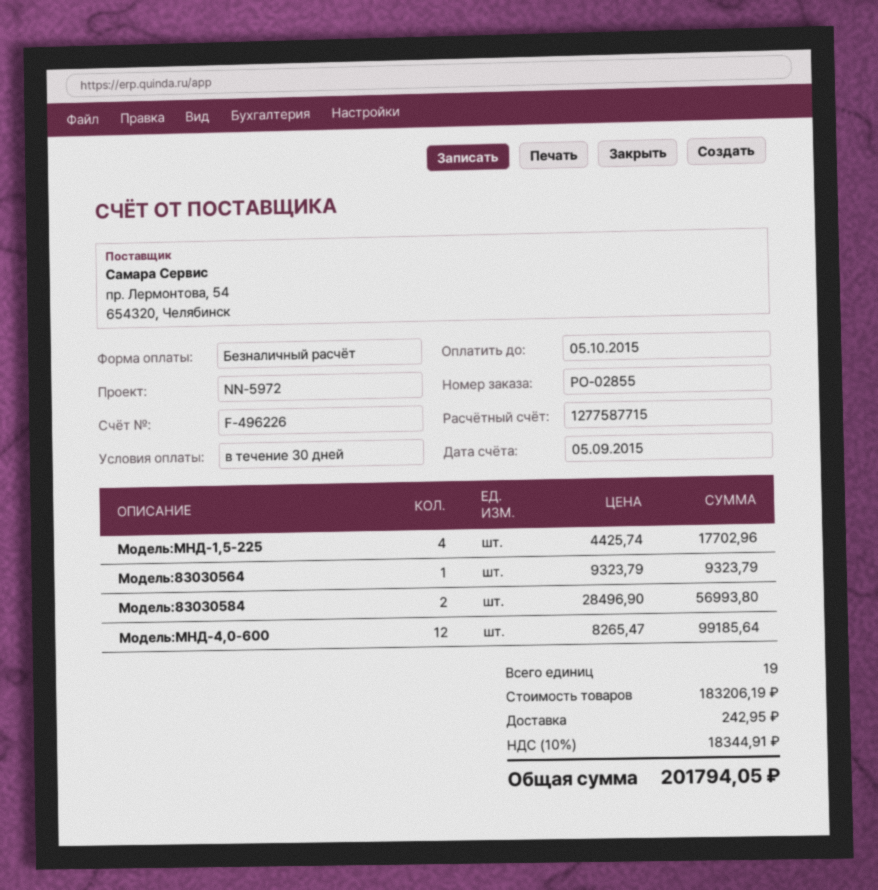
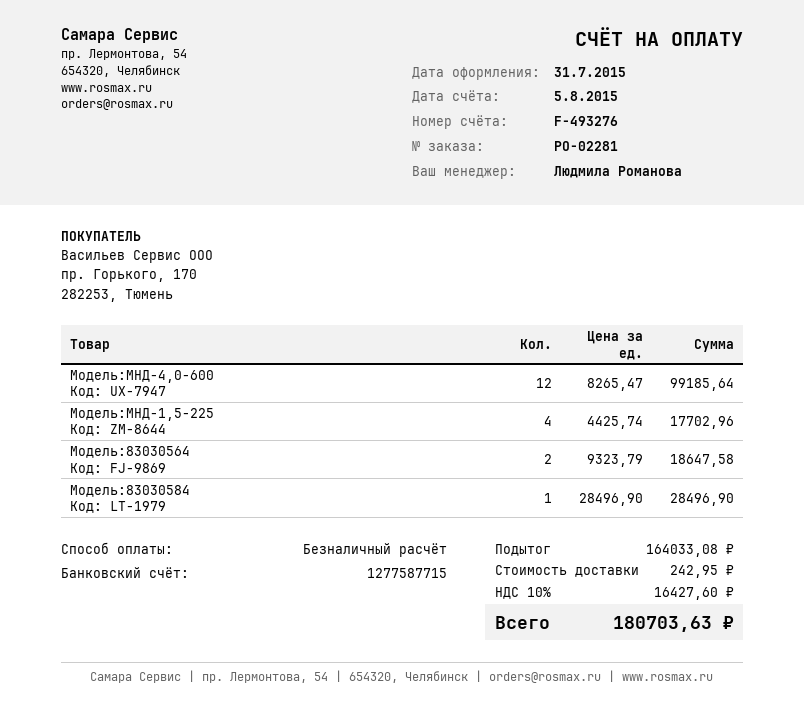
order number: PO-02855 -> PO-02281
invoice number: F-496226 -> F-493276
invoice date: 2015-09-05 -> 2015-08-05
Модель:83030564: 1 x 9323.79 = 9323.79 -> 2 x 9323.79 = 18647.58
Модель:83030584: 2 x 28496.90 = 56993.80 -> 1 x 28496.90 = 28496.90
subtotal: 183206.19 -> 164033.08
tax: 10% = 18344.91 -> 10% = 16427.60
total: 201794.05 -> 180703.63

